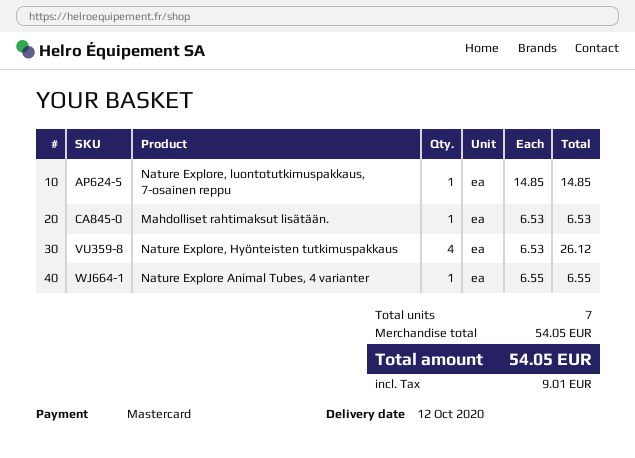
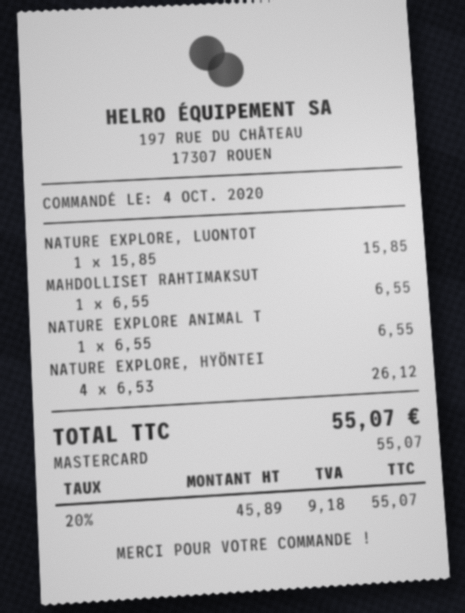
Nature Explore, luontotutkimuspakkaus, 7-osainen reppu: 1 x 14.85 = 14.85 -> 1 x 15.85 = 15.85
Mahdolliset rahtimaksut lisätään.: 1 x 6.53 = 6.53 -> 1 x 6.55 = 6.55
tax: 9.01 -> 9.18
total: 54.05 -> 55.07

